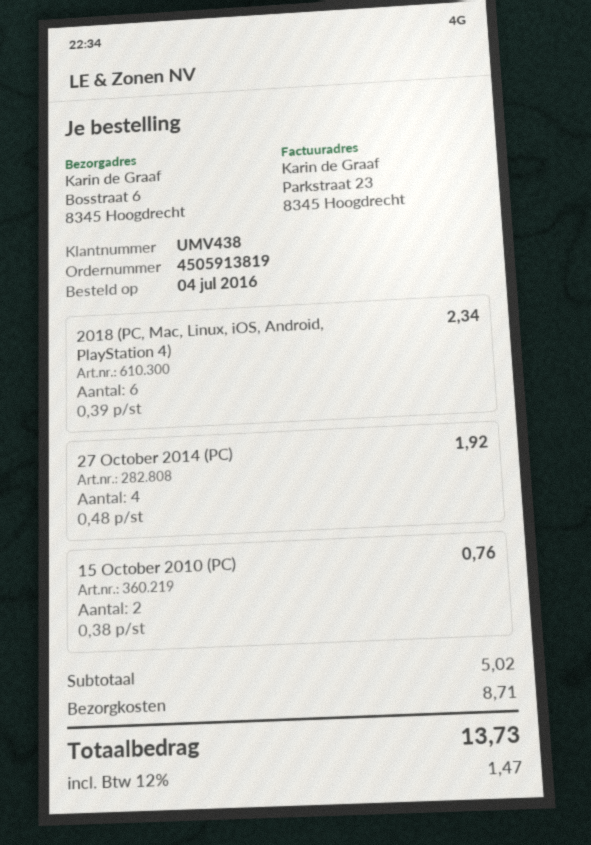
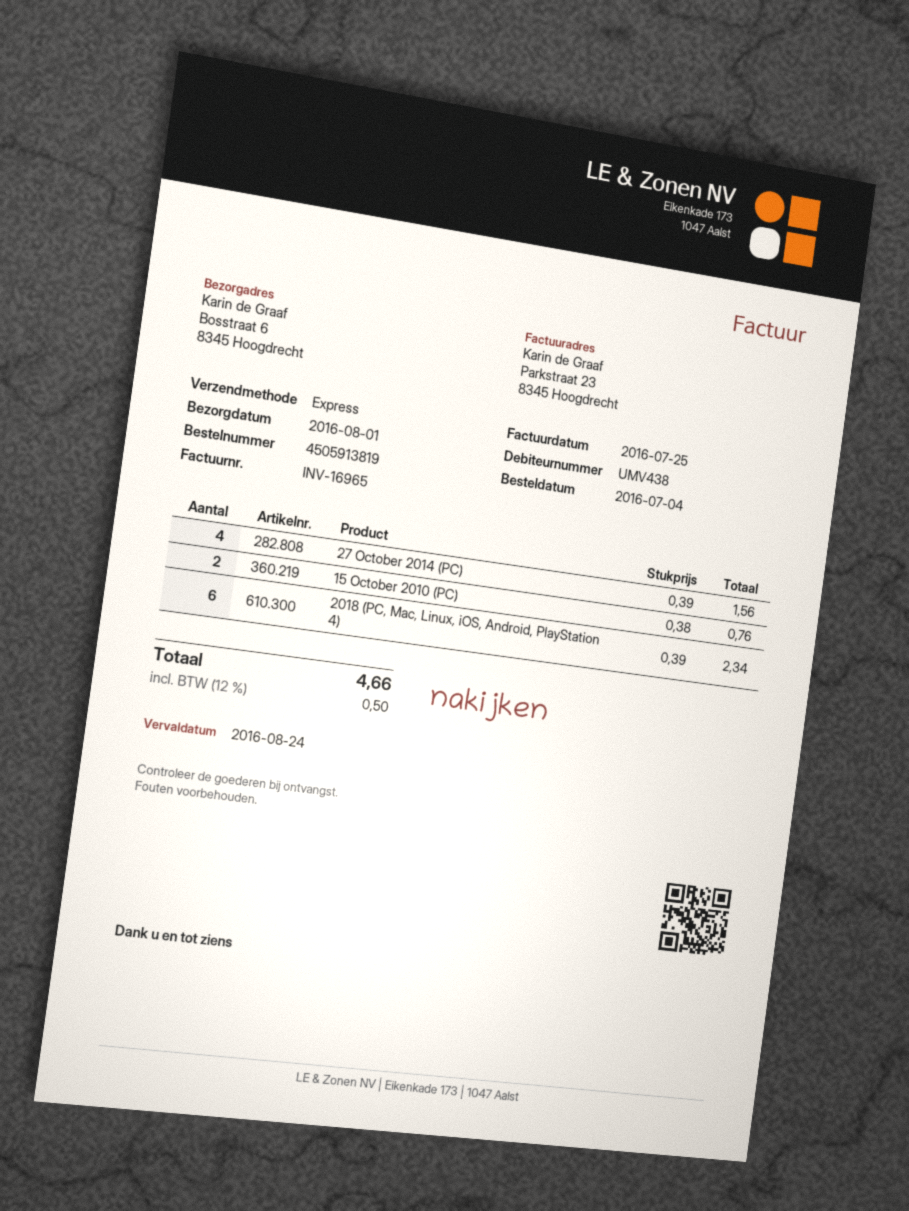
27 October 2014 (PC): 4 x 0.48 = 1.92 -> 4 x 0.39 = 1.56
shipping: 8.71 -> none
tax: 12% = 1.47 -> 12% = 0.50
total: 13.73 -> 4.66

